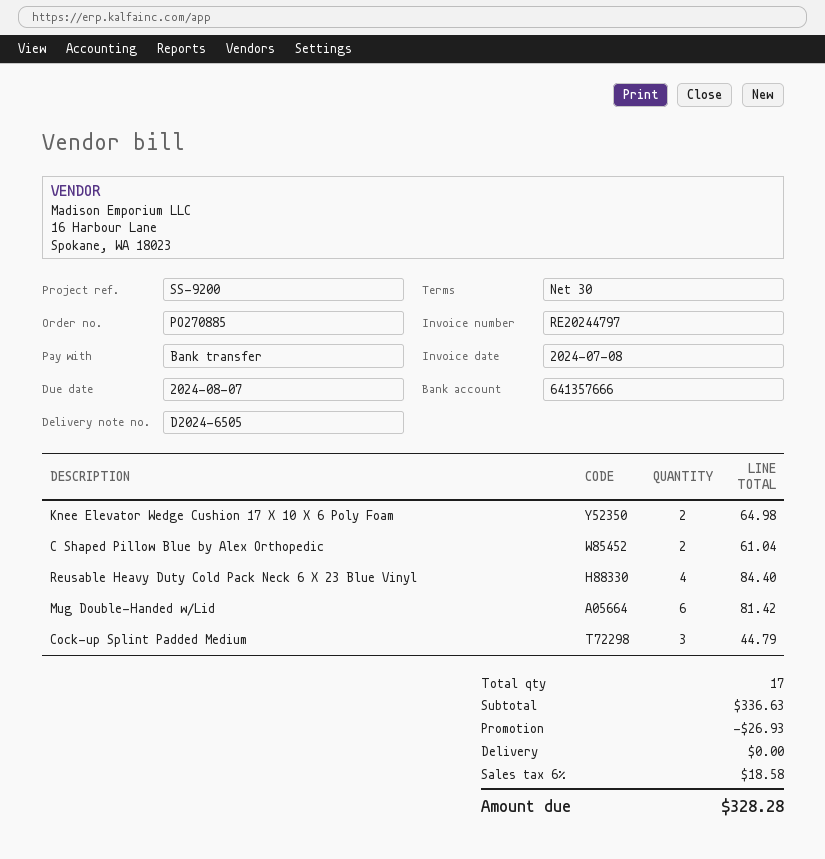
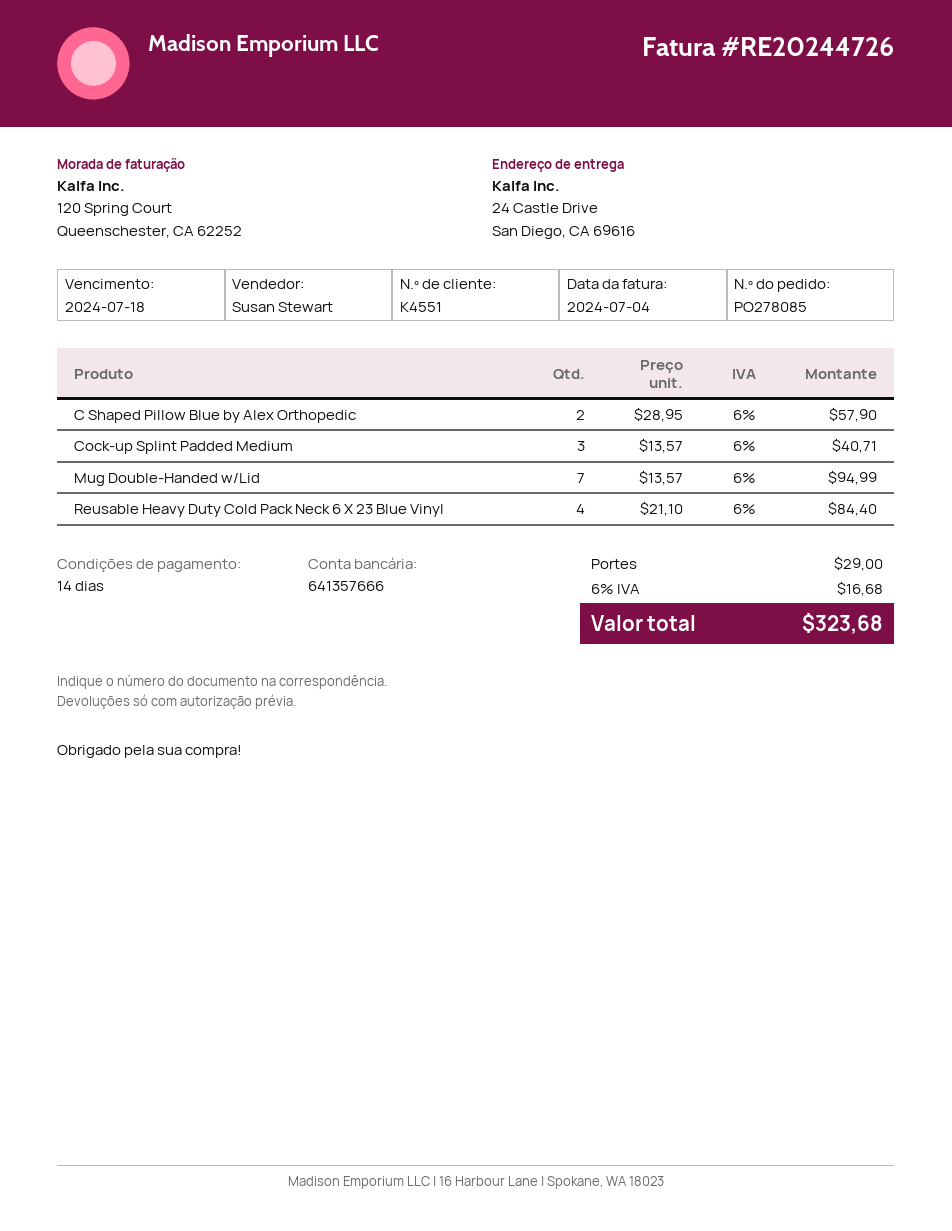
order number: PO270885 -> PO278085
invoice number: RE20244797 -> RE20244726
invoice date: 2024-07-08 -> 2024-07-04
payment terms: 30 days -> 14 days
due date: 2024-08-07 -> 2024-07-18
Knee Elevator Wedge Cushion 17 X 10 X 6 Poly Foam: 2 for 64.98 -> none
C Shaped Pillow Blue by Alex Orthopedic: 2 for 61.04 -> 2 for 57.90
Mug Double-Handed w/Lid: 6 for 81.42 -> 7 for 94.99
Cock-up Splint Padded Medium: 3 for 44.79 -> 3 for 40.71
discount: 26.93 -> none
shipping: 0.00 -> 29.00
tax: 6% = 18.58 -> 6% = 16.68
total: 328.28 -> 323.68

